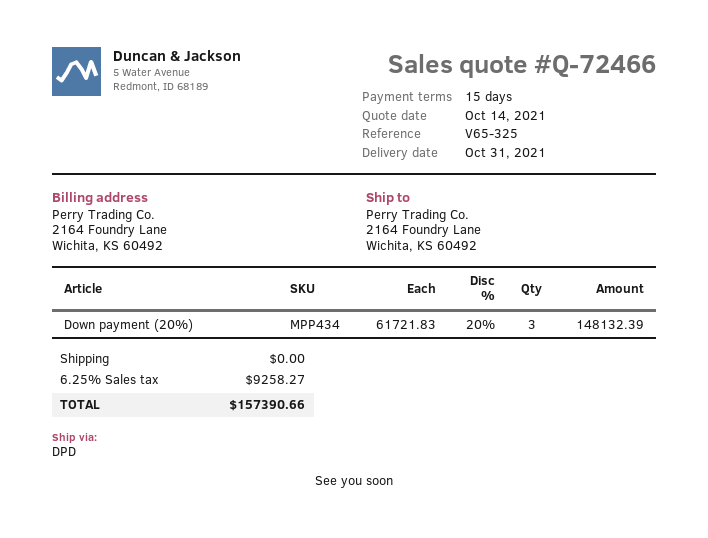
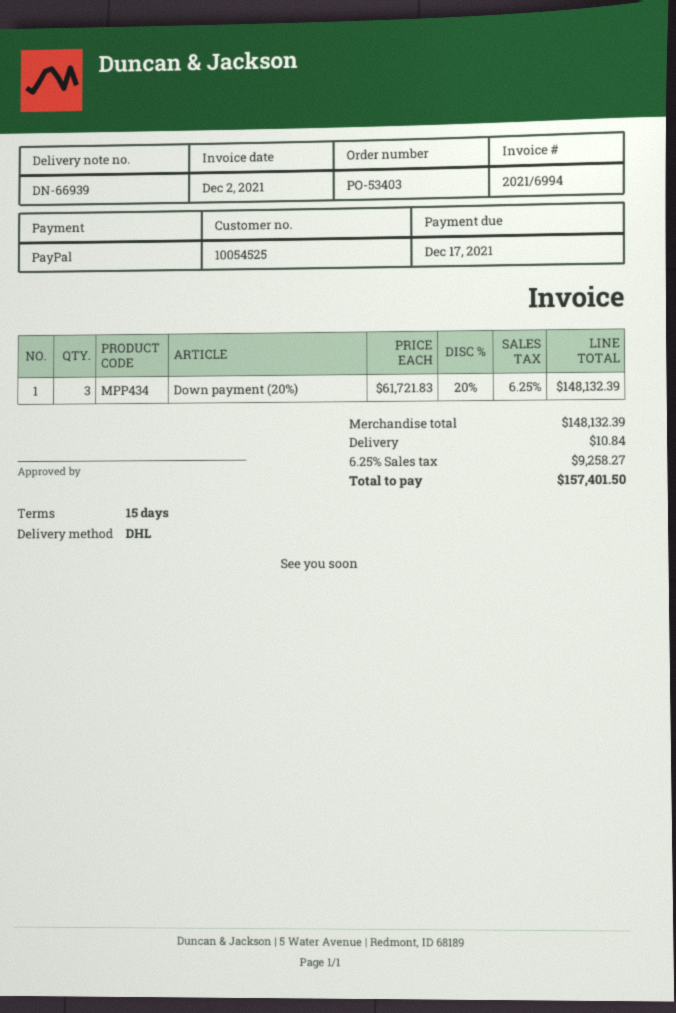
shipping method: DPD -> DHL
shipping: 0.00 -> 10.84
total: 157390.66 -> 157401.50

